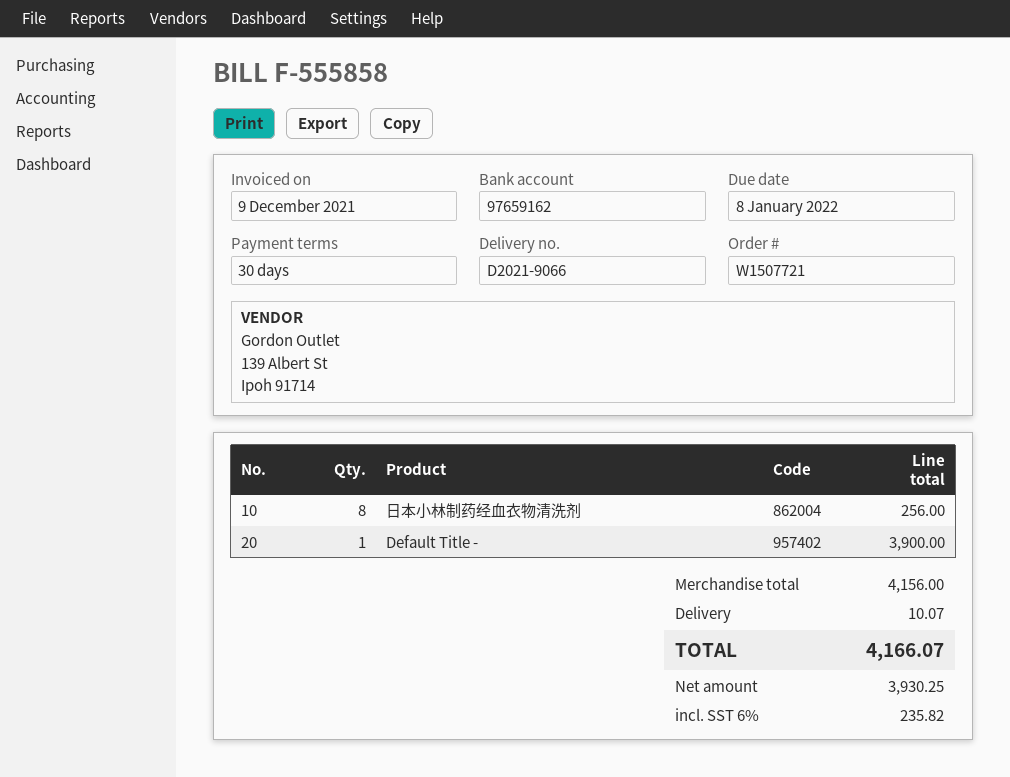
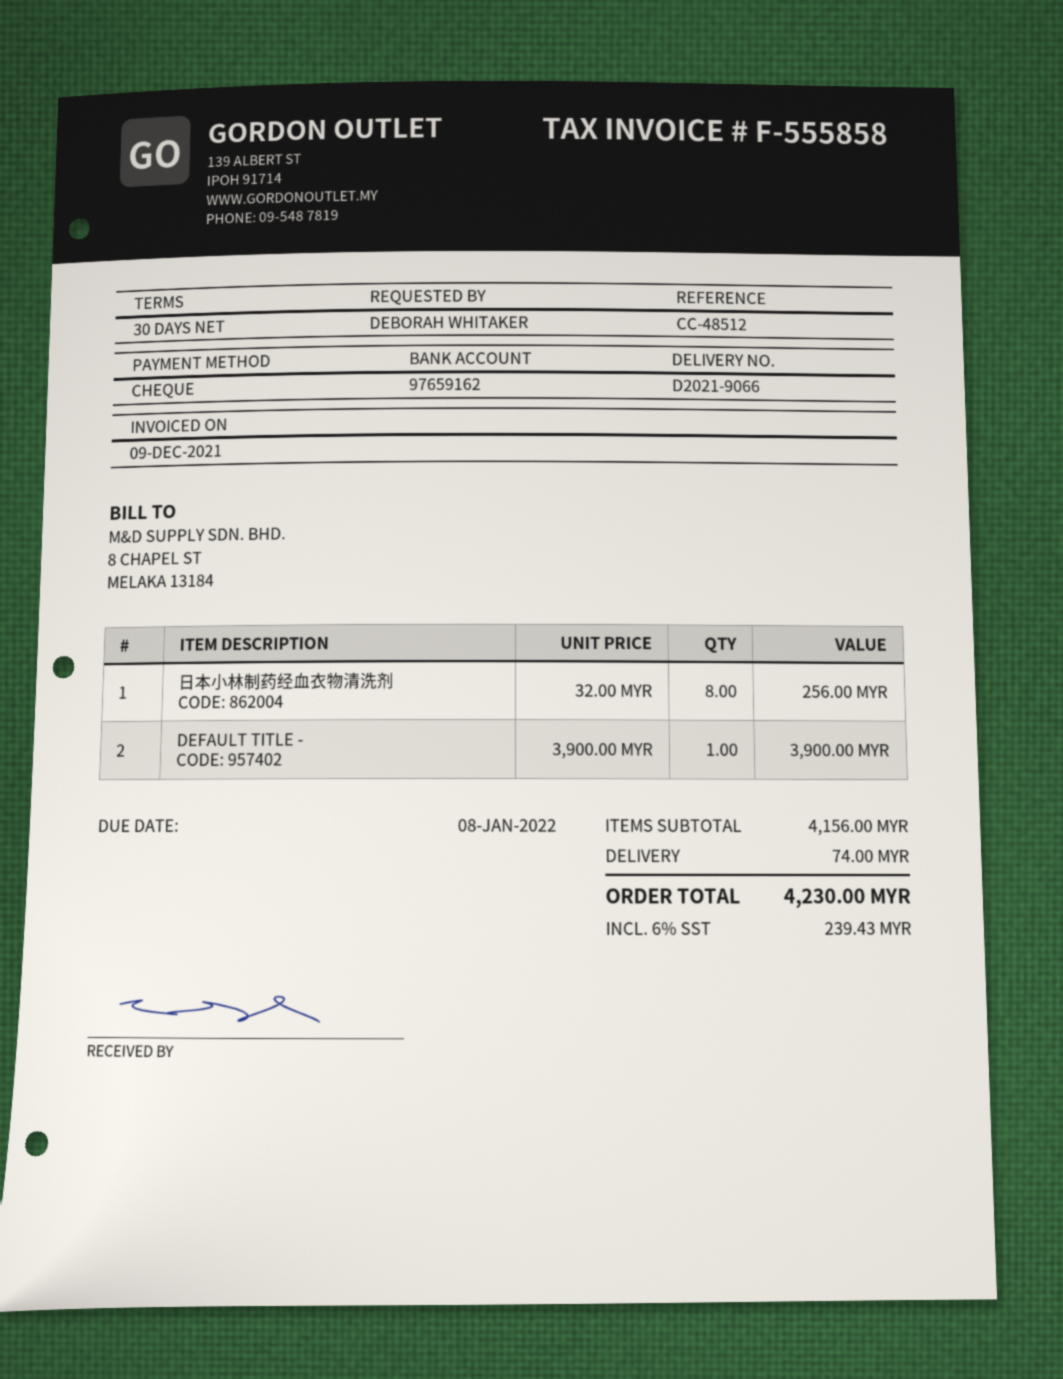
shipping: 10.07 -> 74.00
tax: 6% = 235.82 -> 6% = 239.43
total: 4166.07 -> 4230.00

